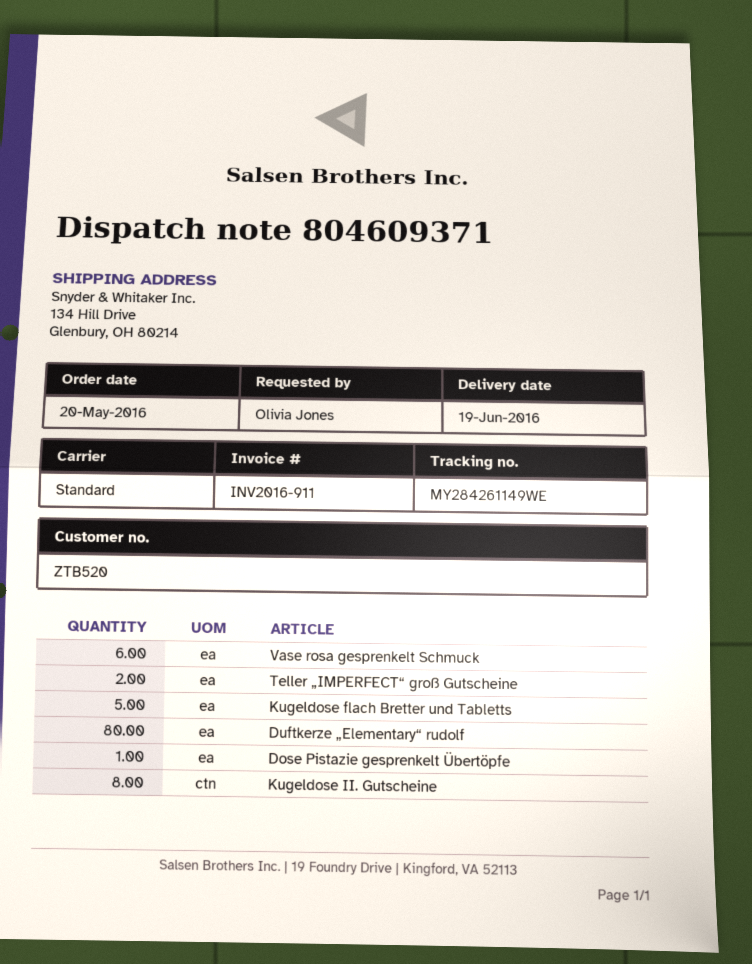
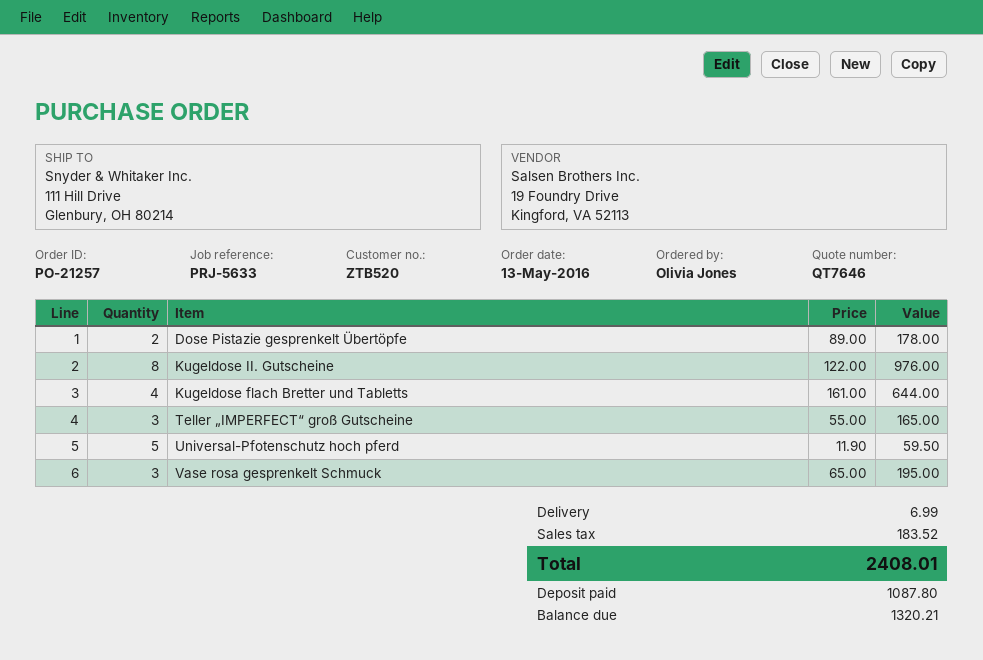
order date: 2016-05-20 -> 2016-05-13
ship to: 134 Hill Drive, Glenbury, OH 80214 -> 111 Hill Drive, Glenbury, OH 80214
Vase rosa gesprenkelt Schmuck: 6 -> 3
Teller „IMPERFECT“ groß Gutscheine: 2 -> 3
Kugeldose flach Bretter und Tabletts: 5 -> 4
Duftkerze „Elementary“ rudolf: 80 -> none
Dose Pistazie gesprenkelt Übertöpfe: 1 -> 2
Universal-Pfotenschutz hoch pferd: none -> 5

